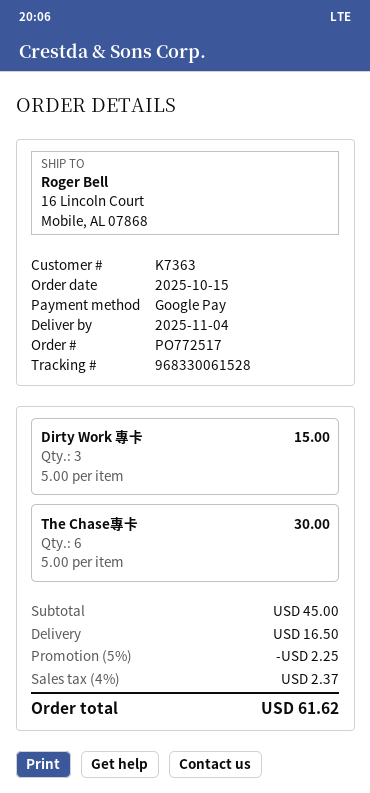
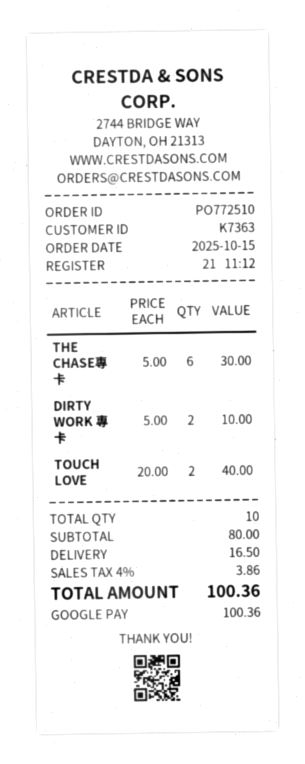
order number: PO772517 -> PO772510
Dirty Work 專卡: 3 x 5.00 = 15.00 -> 2 x 5.00 = 10.00
TOUCH LOVE: none -> 2 x 20.00 = 40.00
subtotal: 45.00 -> 80.00
discount: 5% = 2.25 -> none
tax: 4% = 2.37 -> 4% = 3.86
total: 61.62 -> 100.36

